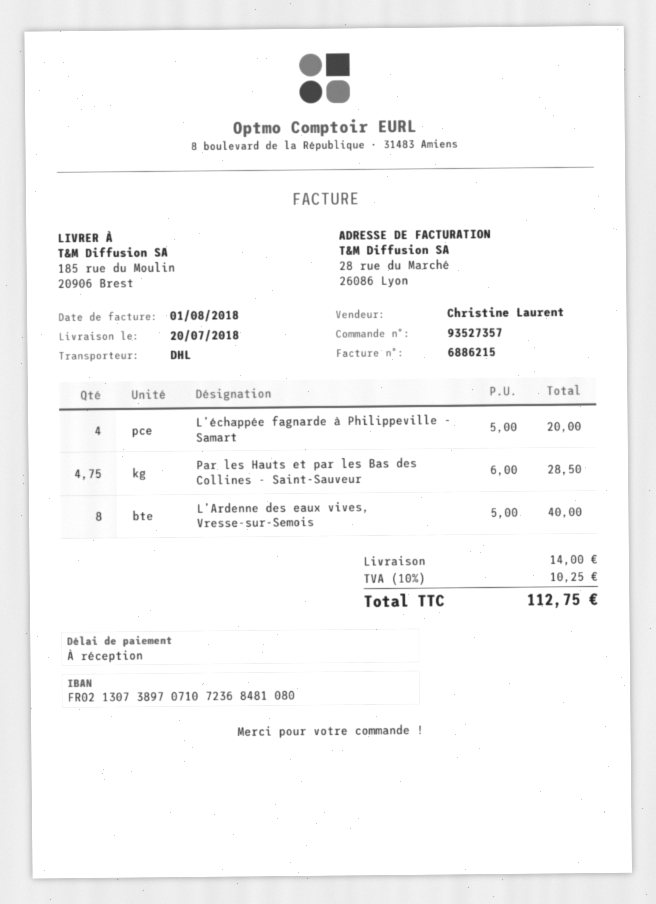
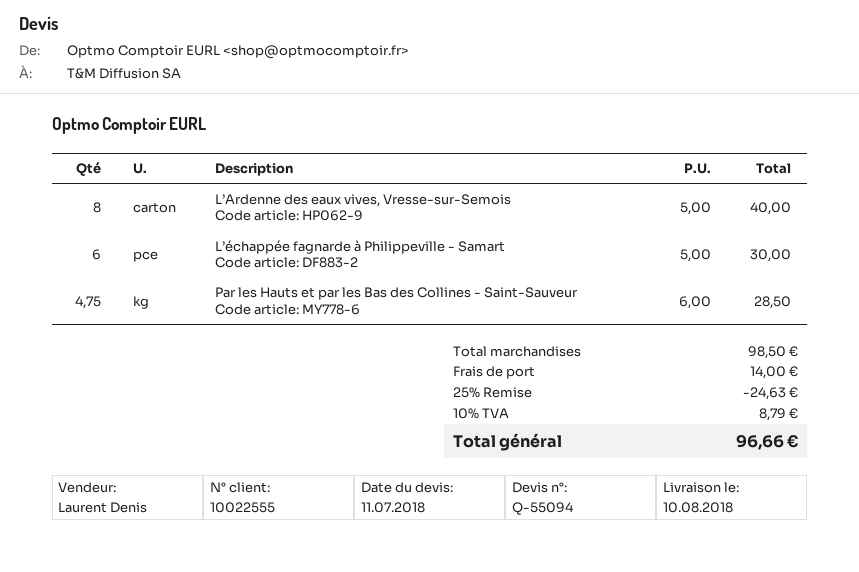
delivery date: 2018-07-20 -> 2018-08-10
sales rep: Christine Laurent -> Laurent Denis
L’échappée fagnarde à Philippeville - Samart: 4 x 5.00 = 20.00 -> 6 x 5.00 = 30.00
discount: none -> 25% = 24.63
tax: 10% = 10.25 -> 10% = 8.79
total: 112.75 -> 96.66

